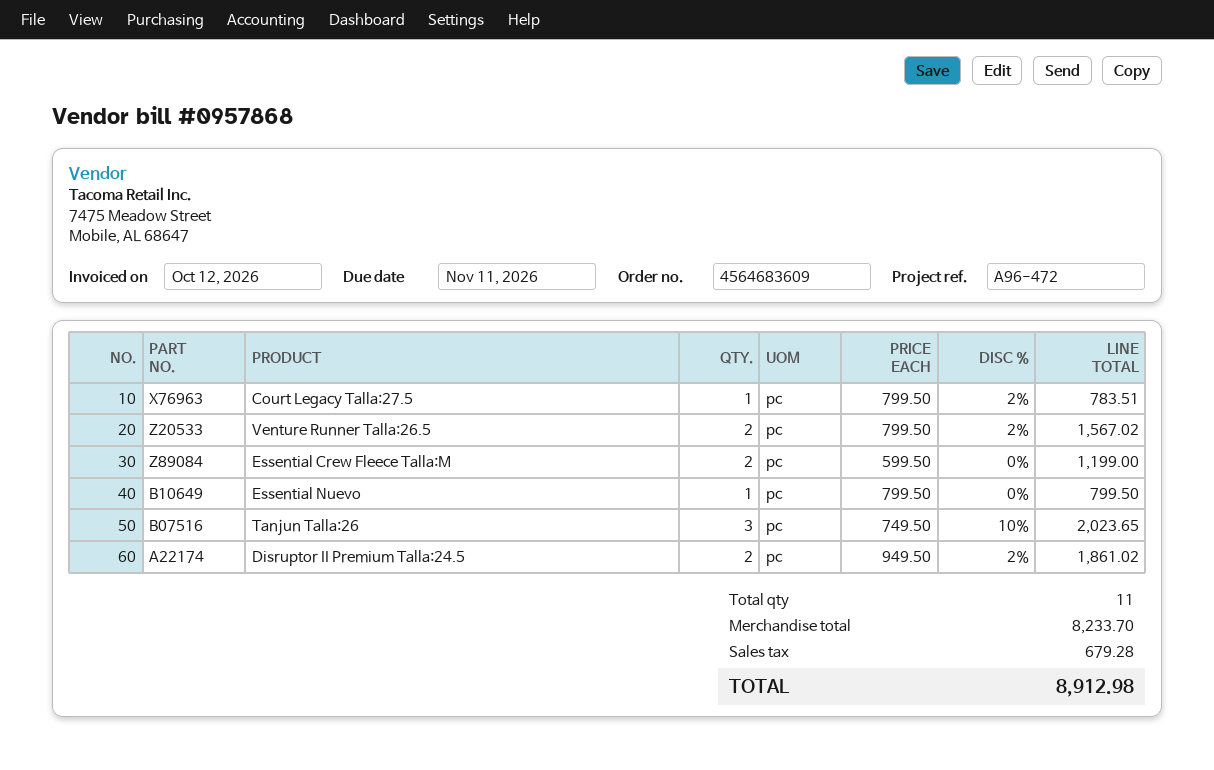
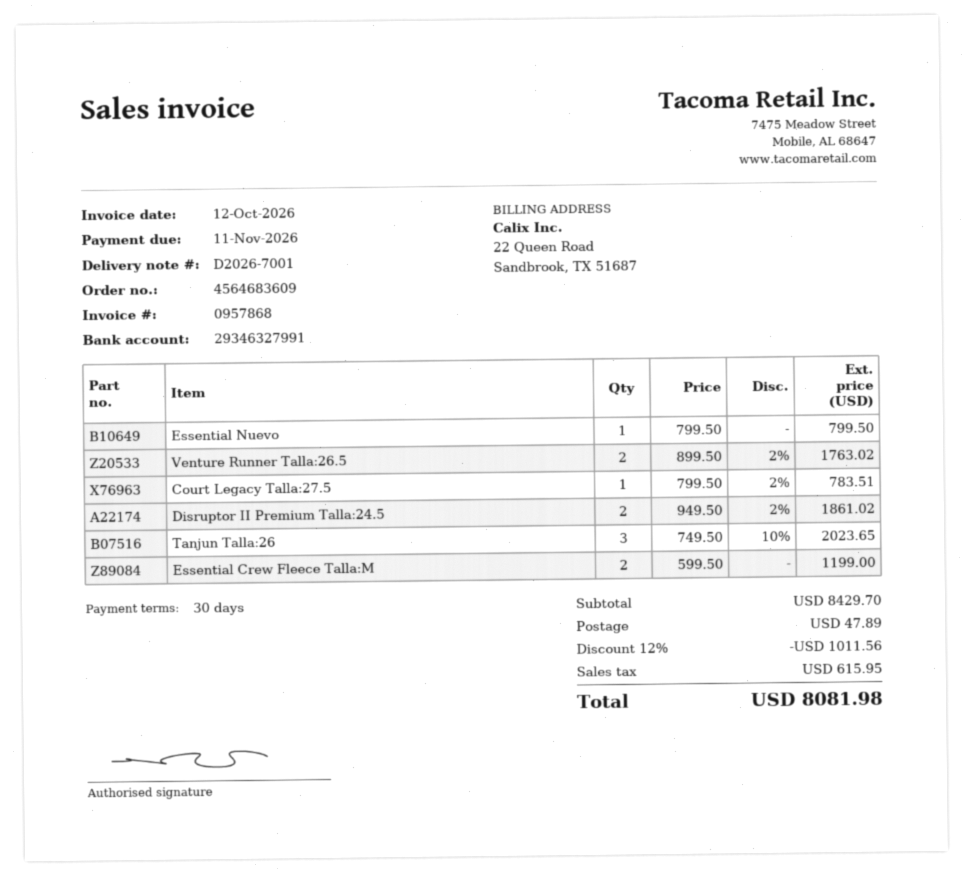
Venture Runner Talla:26.5: 2 x 799.50 - 2% = 1567.02 -> 2 x 899.50 - 2% = 1763.02
subtotal: 8233.70 -> 8429.70
discount: none -> 12% = 1011.56
shipping: none -> 47.89
tax: 679.28 -> 615.95
total: 8912.98 -> 8081.98

